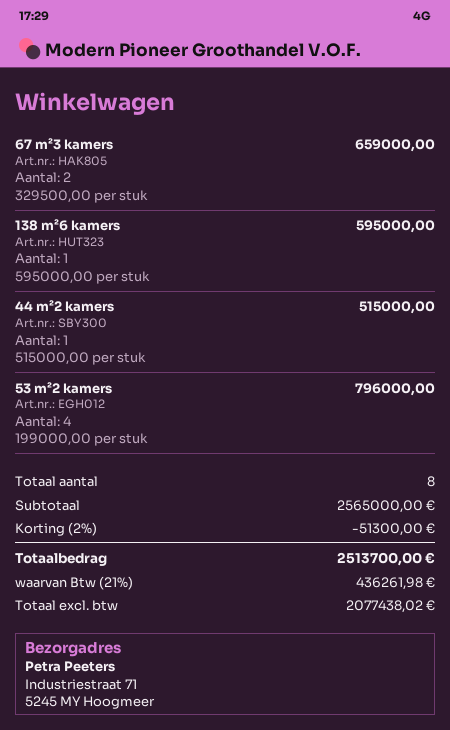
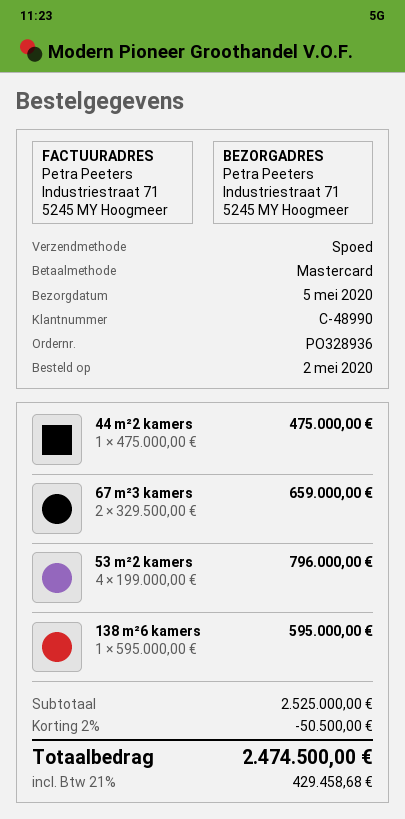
44 m²2 kamers: 1 x 515000.00 = 515000.00 -> 1 x 475000.00 = 475000.00
subtotal: 2565000.00 -> 2525000.00
discount: 2% = 51300.00 -> 2% = 50500.00
tax: 21% = 436261.98 -> 21% = 429458.68
total: 2513700.00 -> 2474500.00

